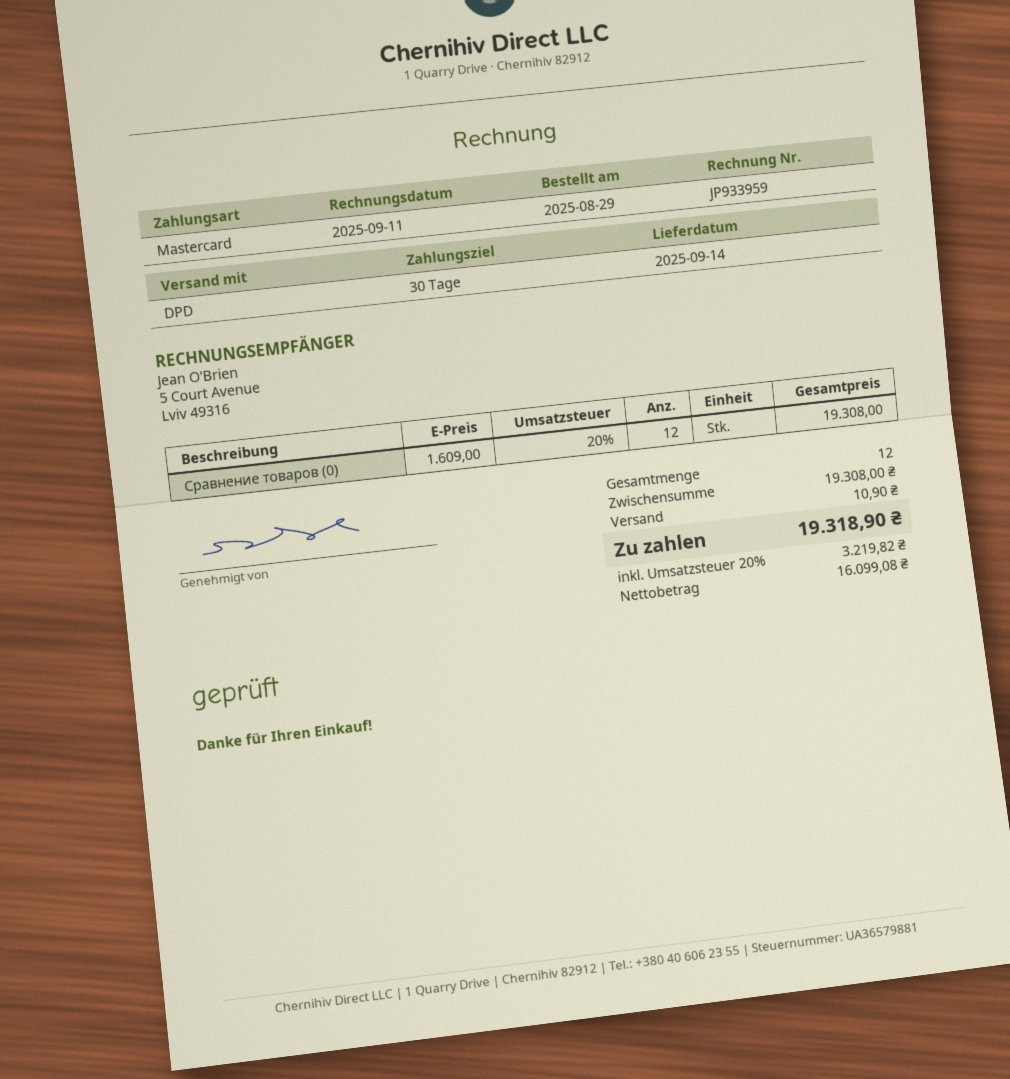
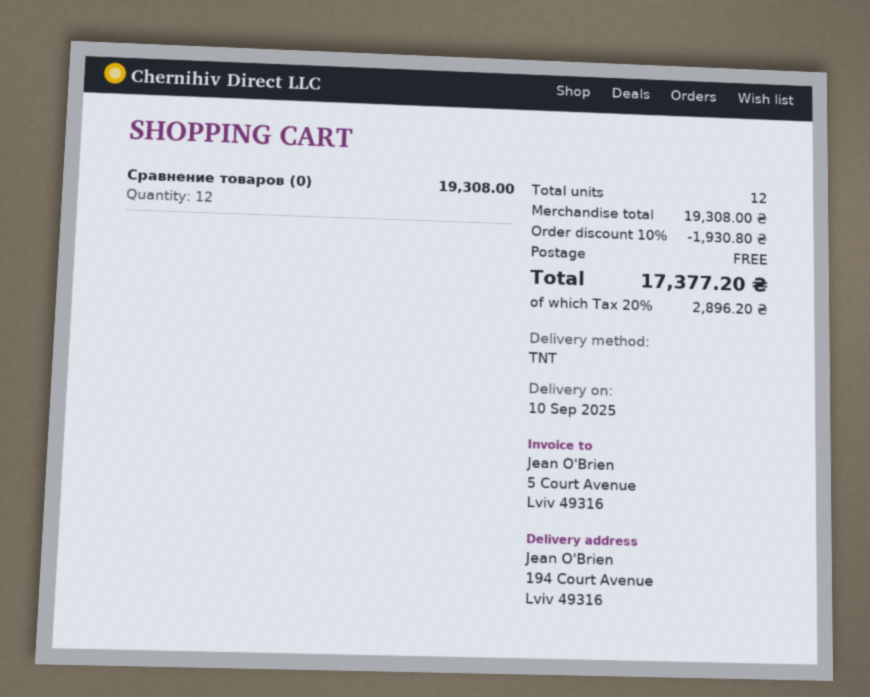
delivery date: 2025-09-14 -> 2025-09-10
shipping method: DPD -> TNT
discount: none -> 10% = 1930.80
shipping: 10.90 -> 0.00
tax: 20% = 3219.82 -> 20% = 2896.20
total: 19318.90 -> 17377.20

